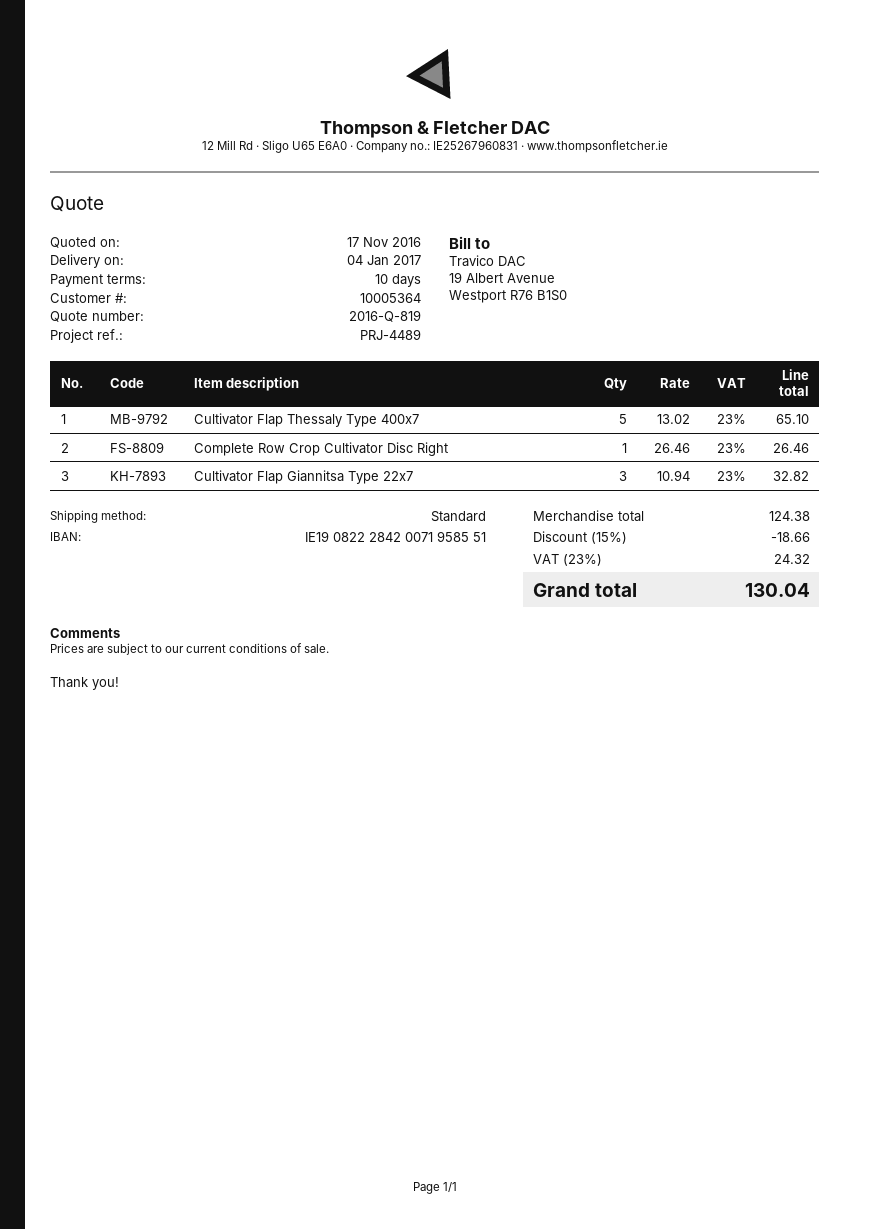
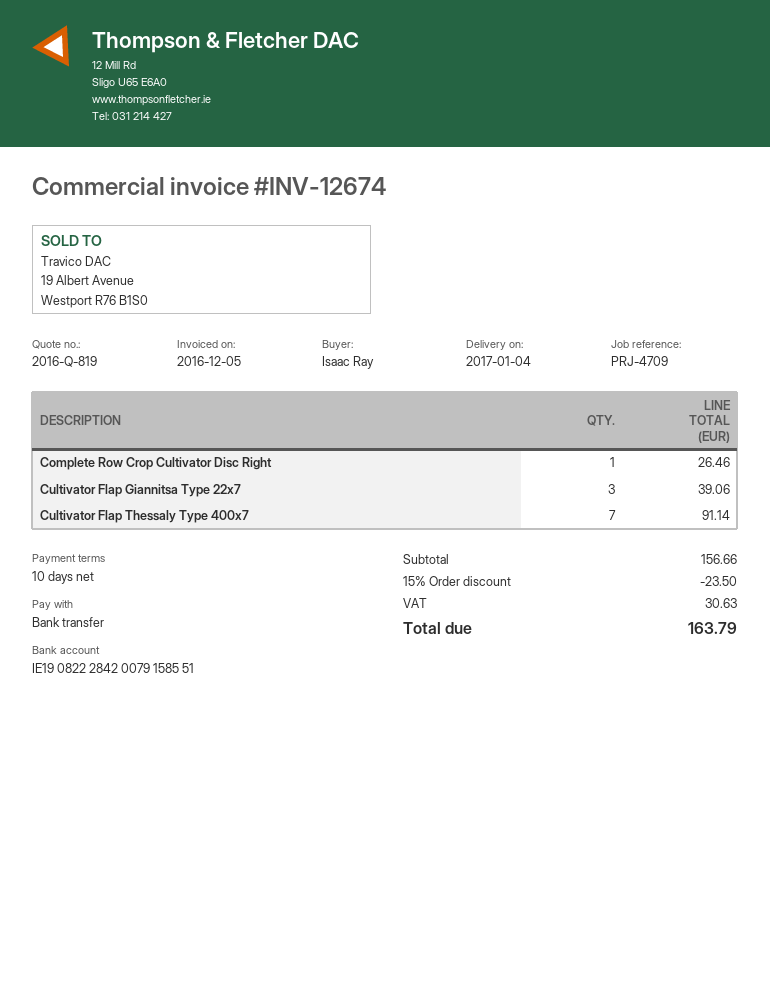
reference: PRJ-4489 -> PRJ-4709
bank account: IE19082228420071958551 -> IE19082228420079158551
Cultivator Flap Thessaly Type 400x7: 5 for 65.10 -> 7 for 91.14
Cultivator Flap Giannitsa Type 22x7: 3 for 32.82 -> 3 for 39.06
subtotal: 124.38 -> 156.66
discount: 15% = 18.66 -> 15% = 23.50
tax: 24.32 -> 30.63
total: 130.04 -> 163.79

